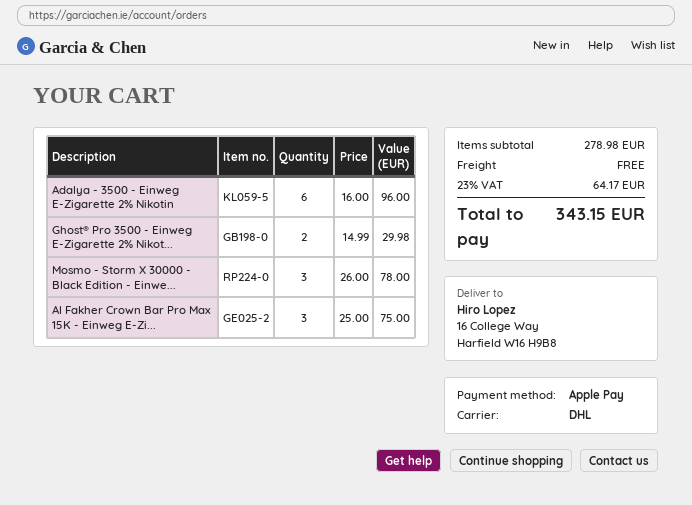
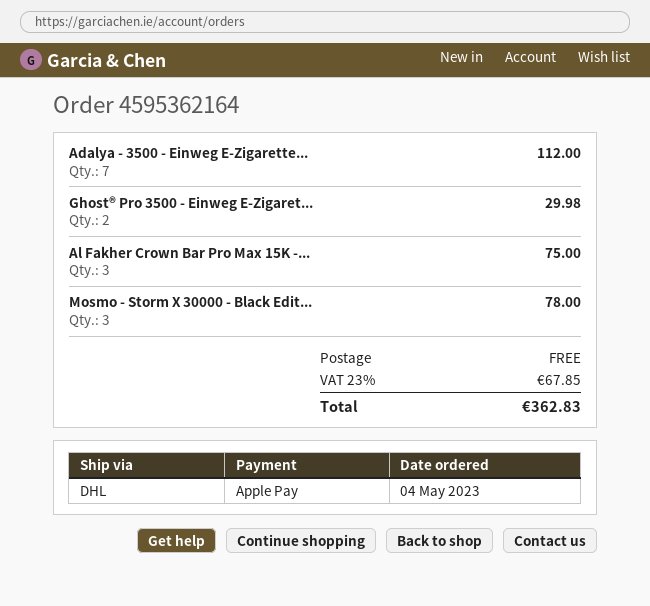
Adalya - 3500 - Einweg E-Zigarette 2% Nikotin: 6 for 96.00 -> 7 for 112.00
tax: 23% = 64.17 -> 23% = 67.85
total: 343.15 -> 362.83

